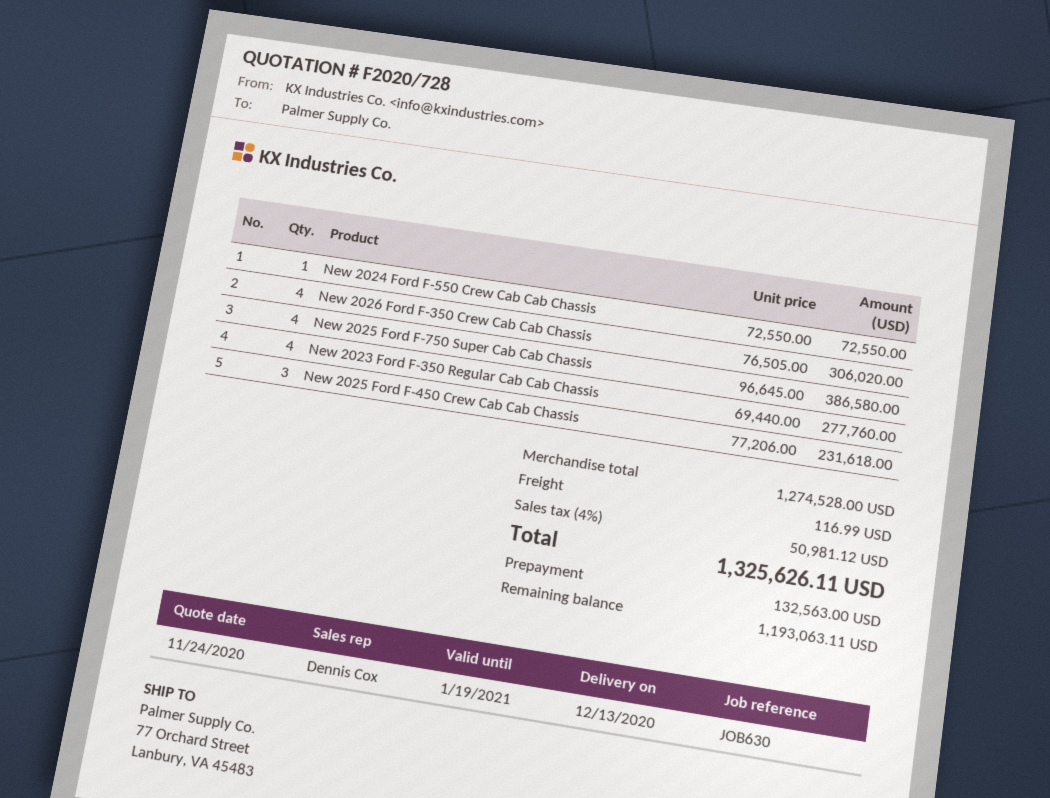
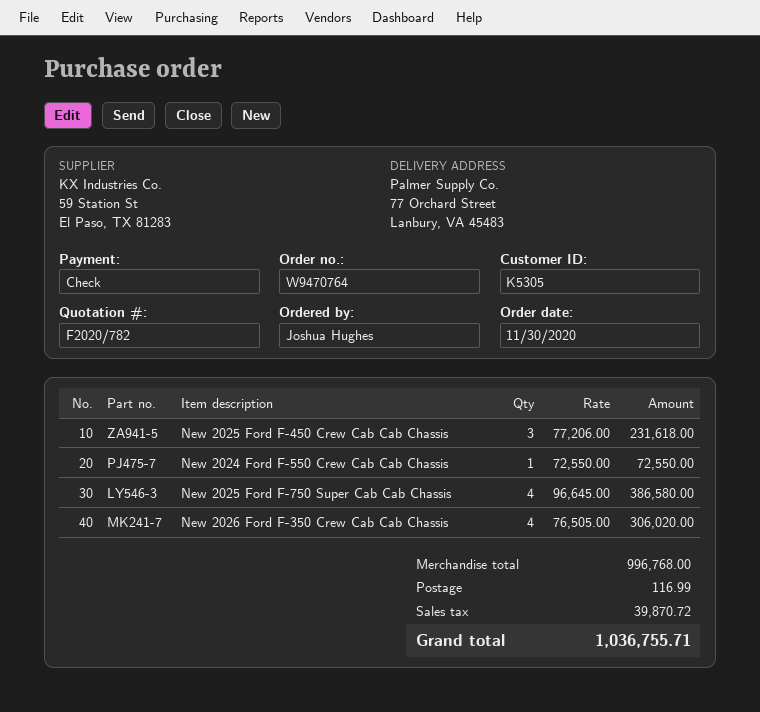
quote number: F2020/728 -> F2020/782
New 2023 Ford F-350 Regular Cab Cab Chassis: 4 x 69440.00 = 277760.00 -> none
subtotal: 1274528.00 -> 996768.00
tax: 50981.12 -> 39870.72
total: 1325626.11 -> 1036755.71

